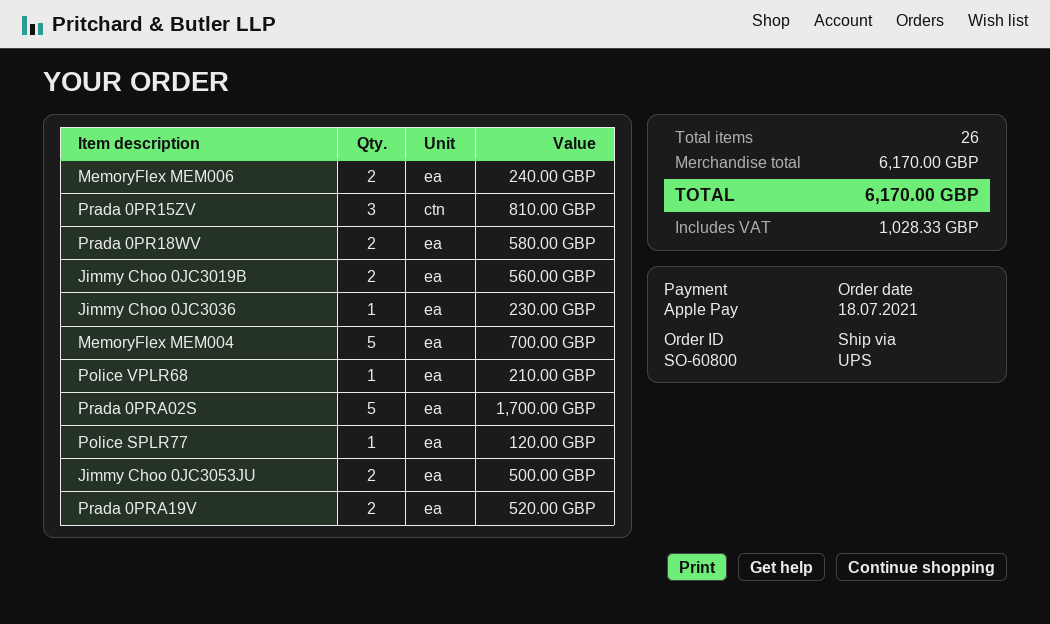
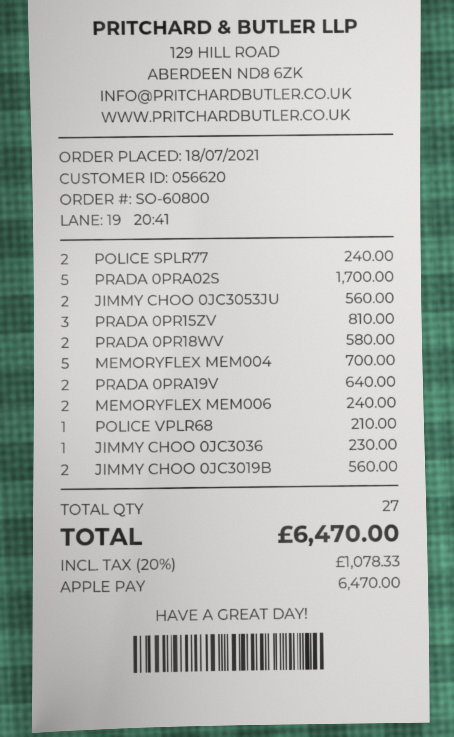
Police SPLR77: 1 for 120.00 -> 2 for 240.00
Jimmy Choo 0JC3053JU: 2 for 500.00 -> 2 for 560.00
Prada 0PRA19V: 2 for 520.00 -> 2 for 640.00
total quantity: 26 -> 27
tax: 1028.33 -> 1078.33
total: 6170.00 -> 6470.00

